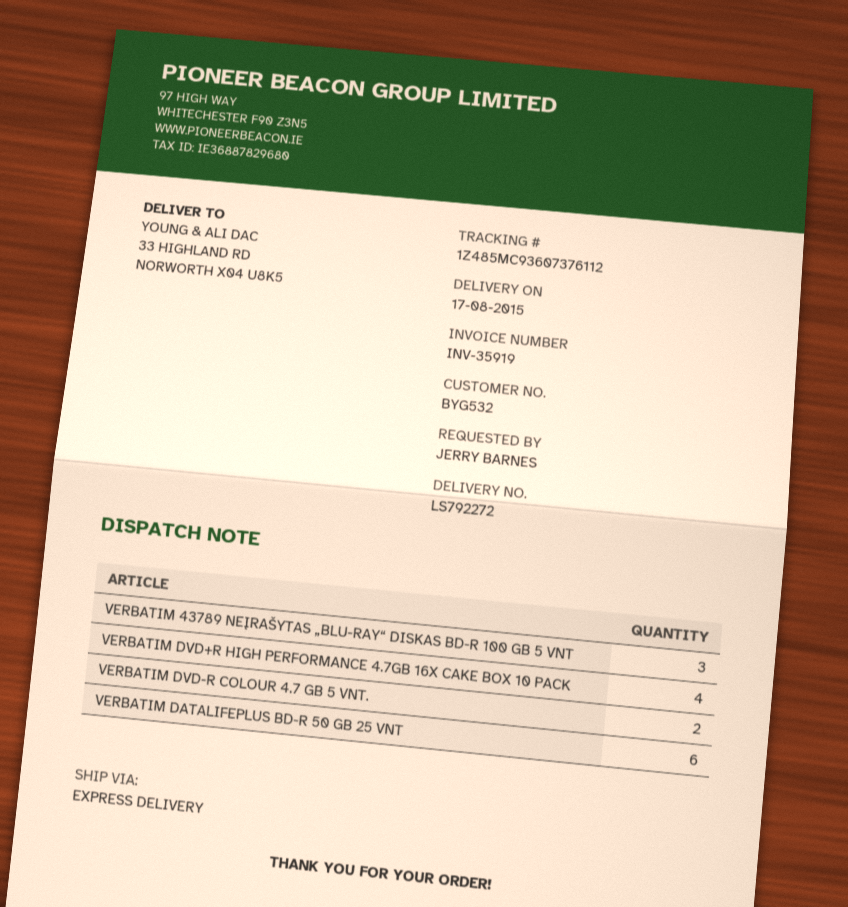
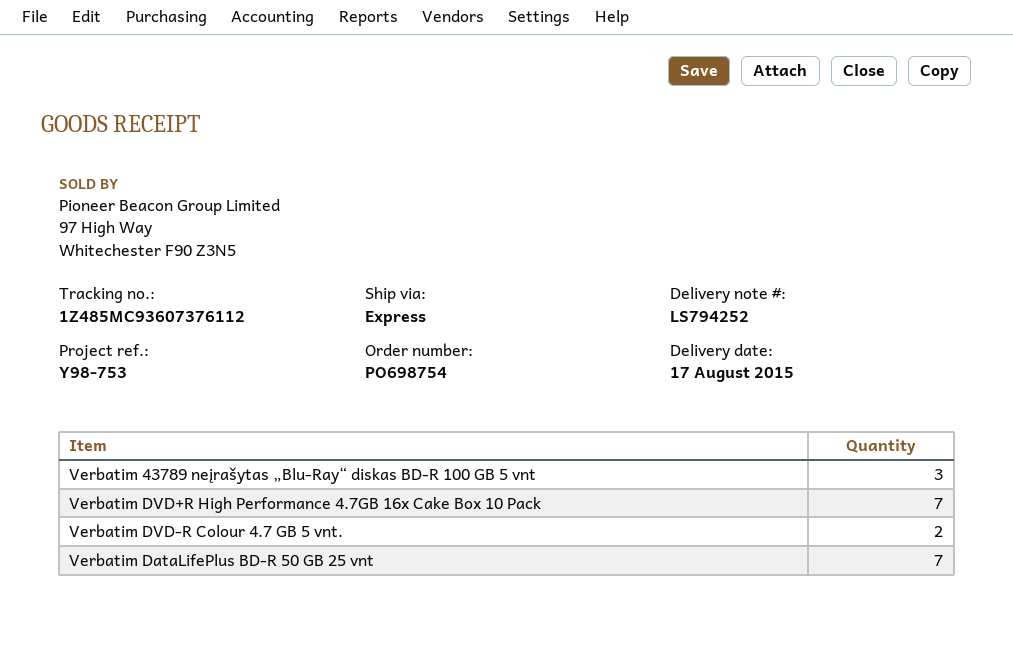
delivery note number: LS792272 -> LS794252
VERBATIM DVD+R HIGH PERFORMANCE 4.7GB 16X CAKE BOX 10 PACK: 4 -> 7
VERBATIM DATALIFEPLUS BD-R 50 GB 25 VNT: 6 -> 7

